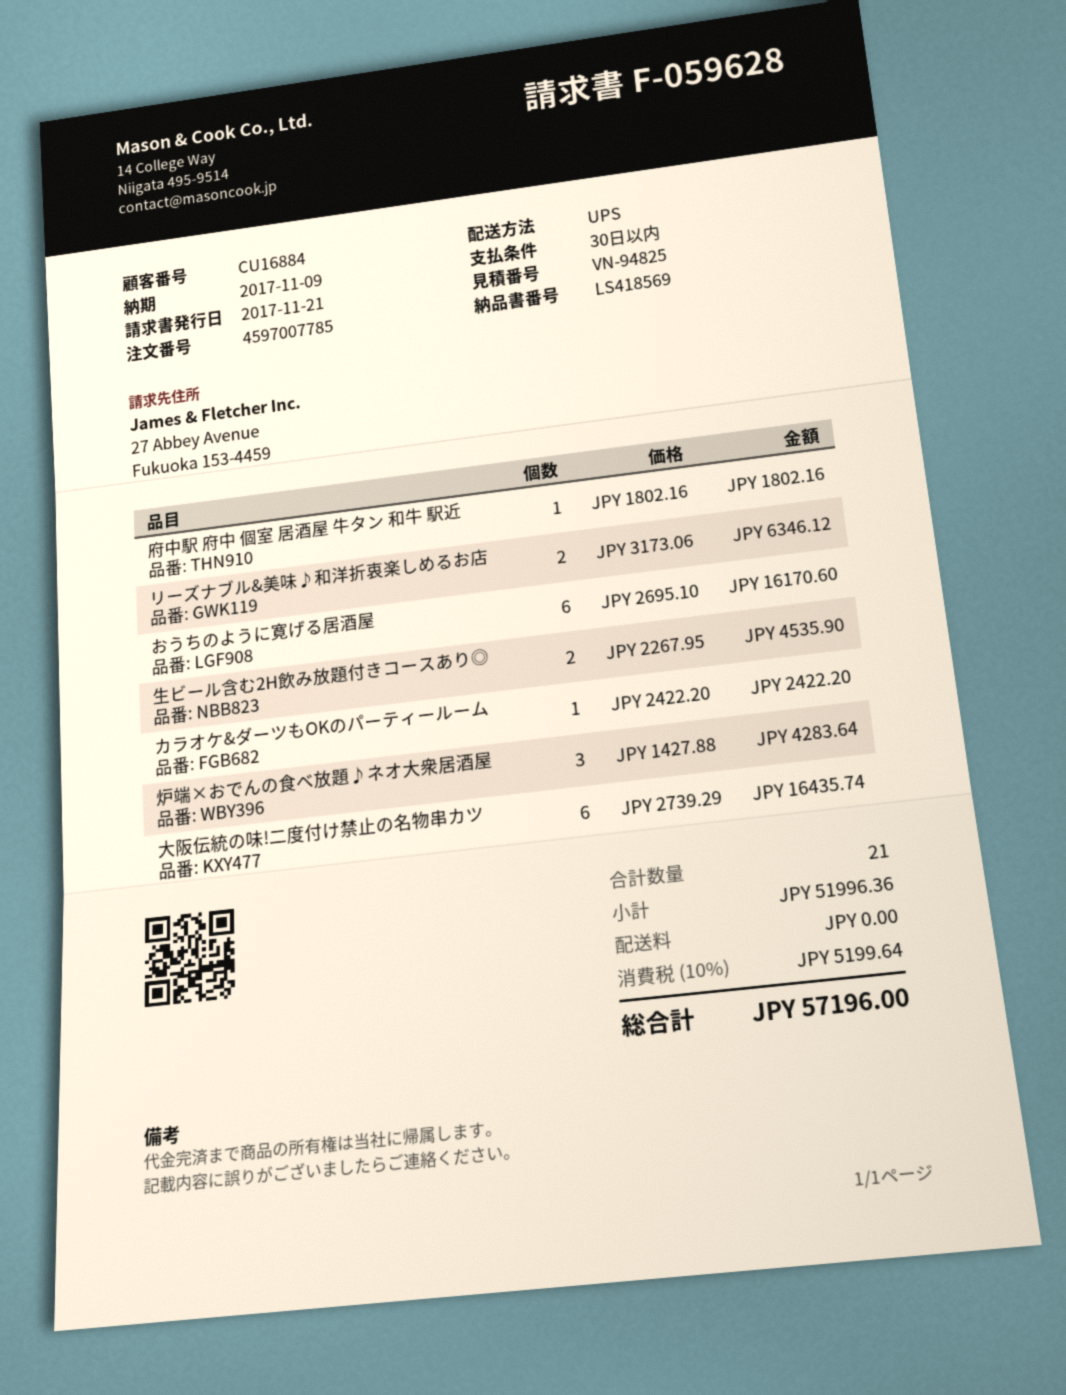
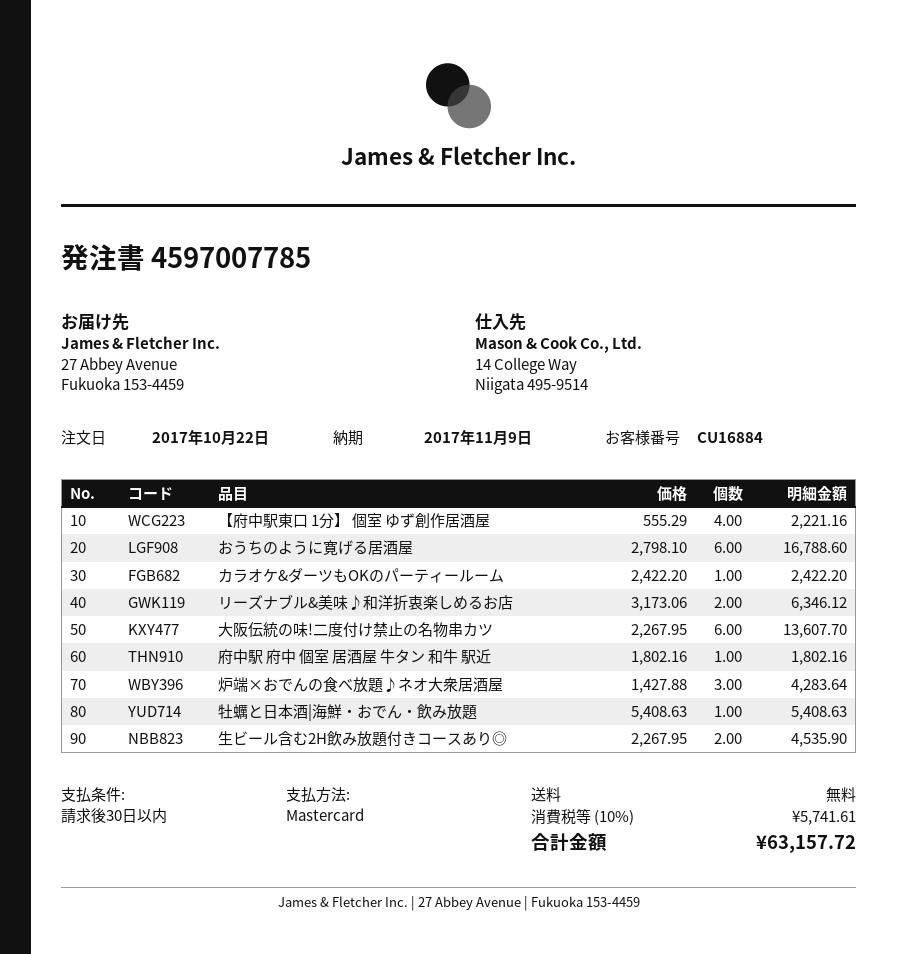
おうちのように寛げる居酒屋: 6 x 2695.10 = 16170.60 -> 6 x 2798.10 = 16788.60
大阪伝統の味!二度付け禁止の名物串カツ: 6 x 2739.29 = 16435.74 -> 6 x 2267.95 = 13607.70
【府中駅東口 1分】 個室 ゆず創作居酒屋: none -> 4 x 555.29 = 2221.16
牡蠣と日本酒|海鮮・おでん・飲み放題: none -> 1 x 5408.63 = 5408.63
tax: 10% = 5199.64 -> 10% = 5741.61
total: 57196.00 -> 63157.72

